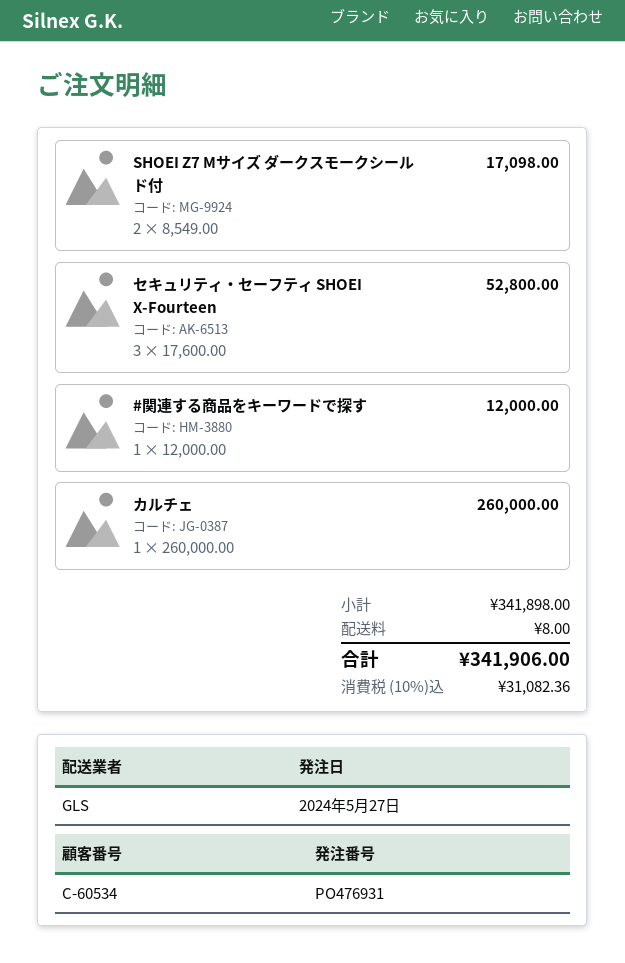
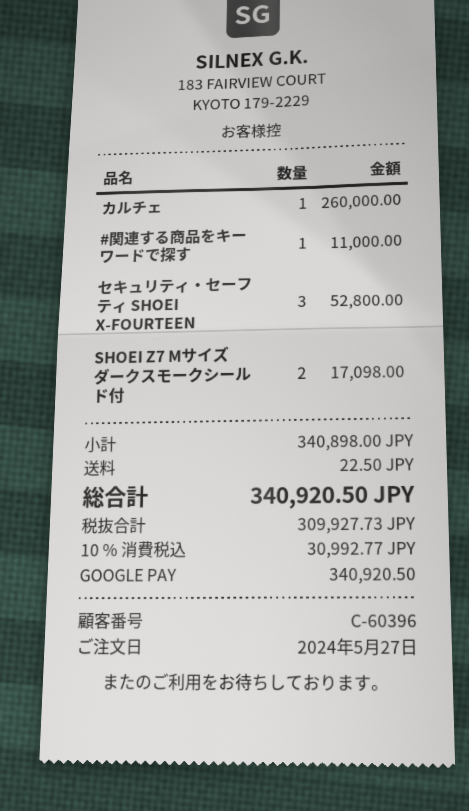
customer number: C-60534 -> C-60396
#関連する商品をキーワードで探す: 1 for 12000.00 -> 1 for 11000.00
subtotal: 341898.00 -> 340898.00
shipping: 8.00 -> 22.50
tax: 10% = 31082.36 -> 10% = 30992.77
total: 341906.00 -> 340920.50

